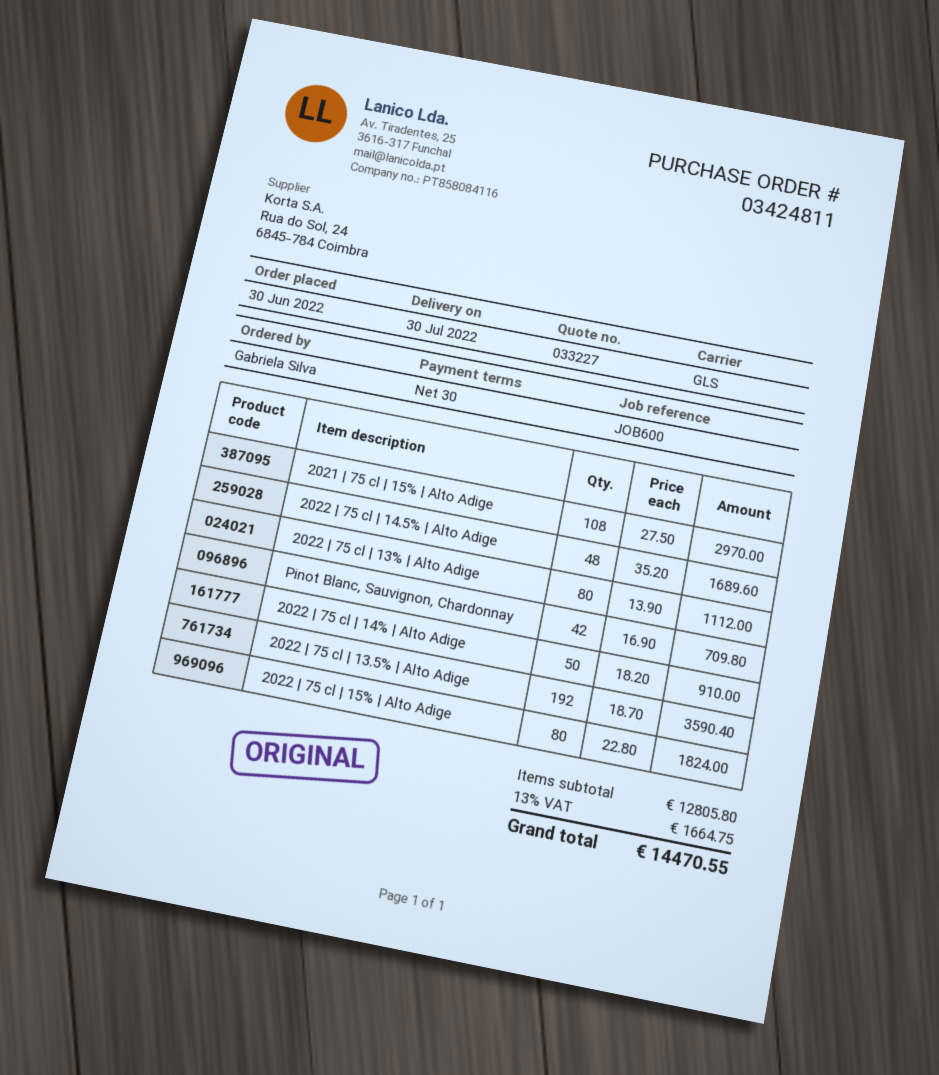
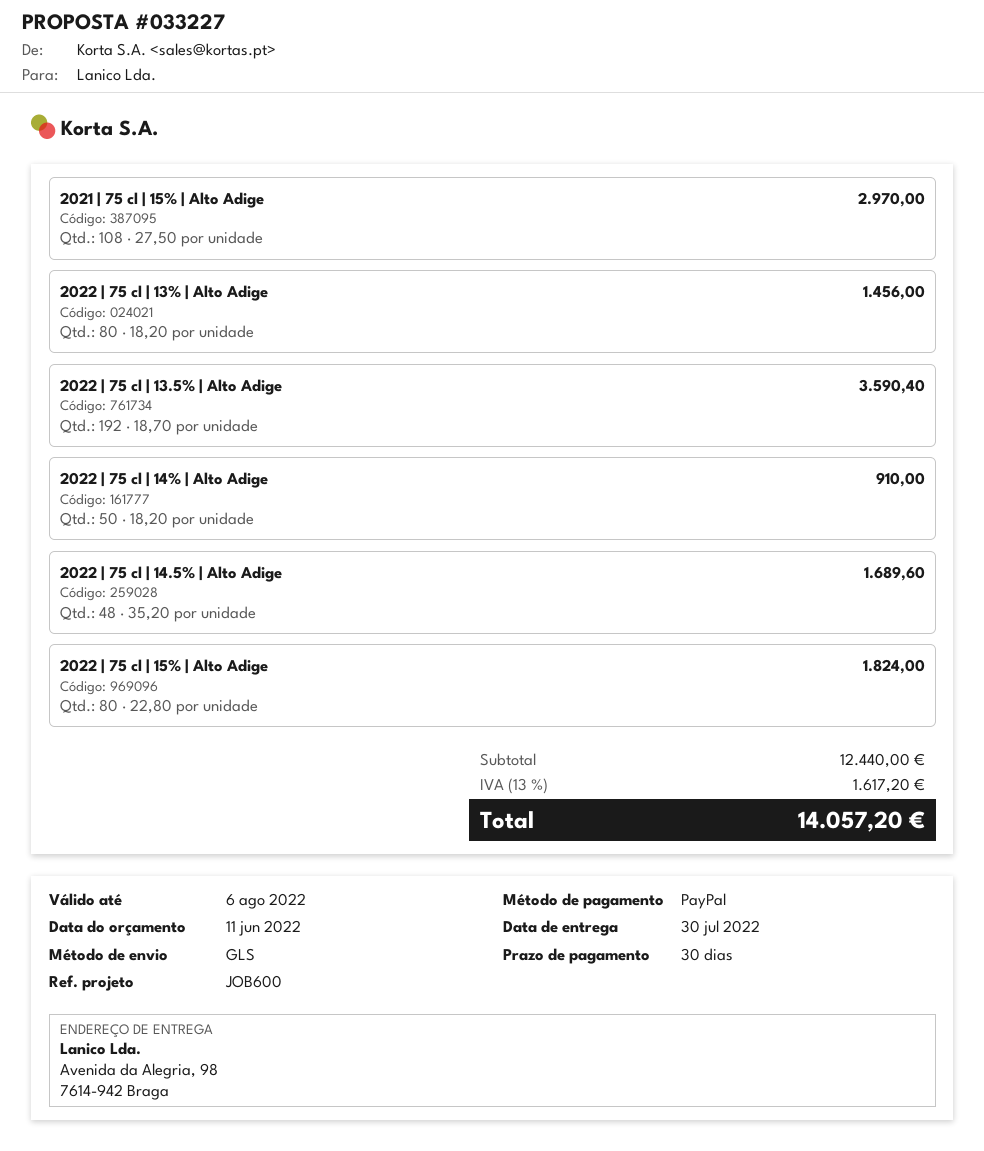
2022 | 75 cl | 13% | Alto Adige: 80 x 13.90 = 1112.00 -> 80 x 18.20 = 1456.00
Pinot Blanc, Sauvignon, Chardonnay: 42 x 16.90 = 709.80 -> none
subtotal: 12805.80 -> 12440.00
tax: 13% = 1664.75 -> 13% = 1617.20
total: 14470.55 -> 14057.20

